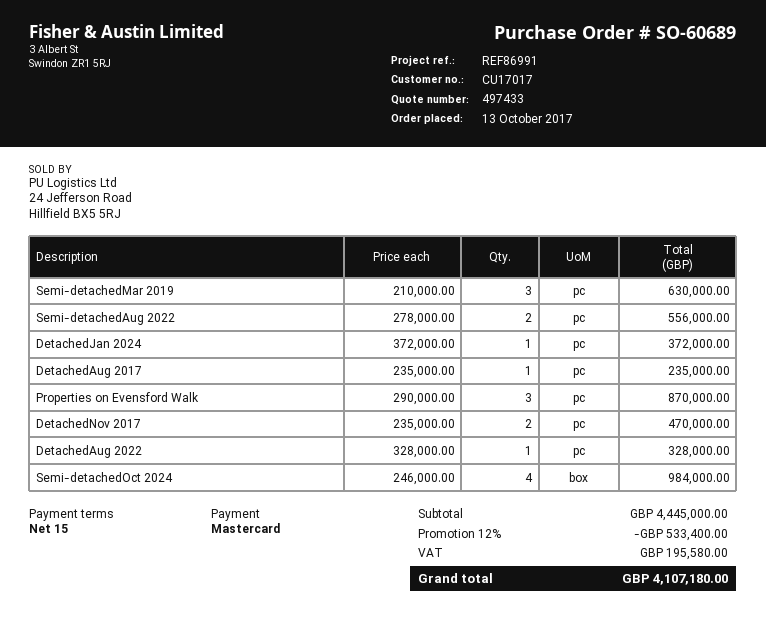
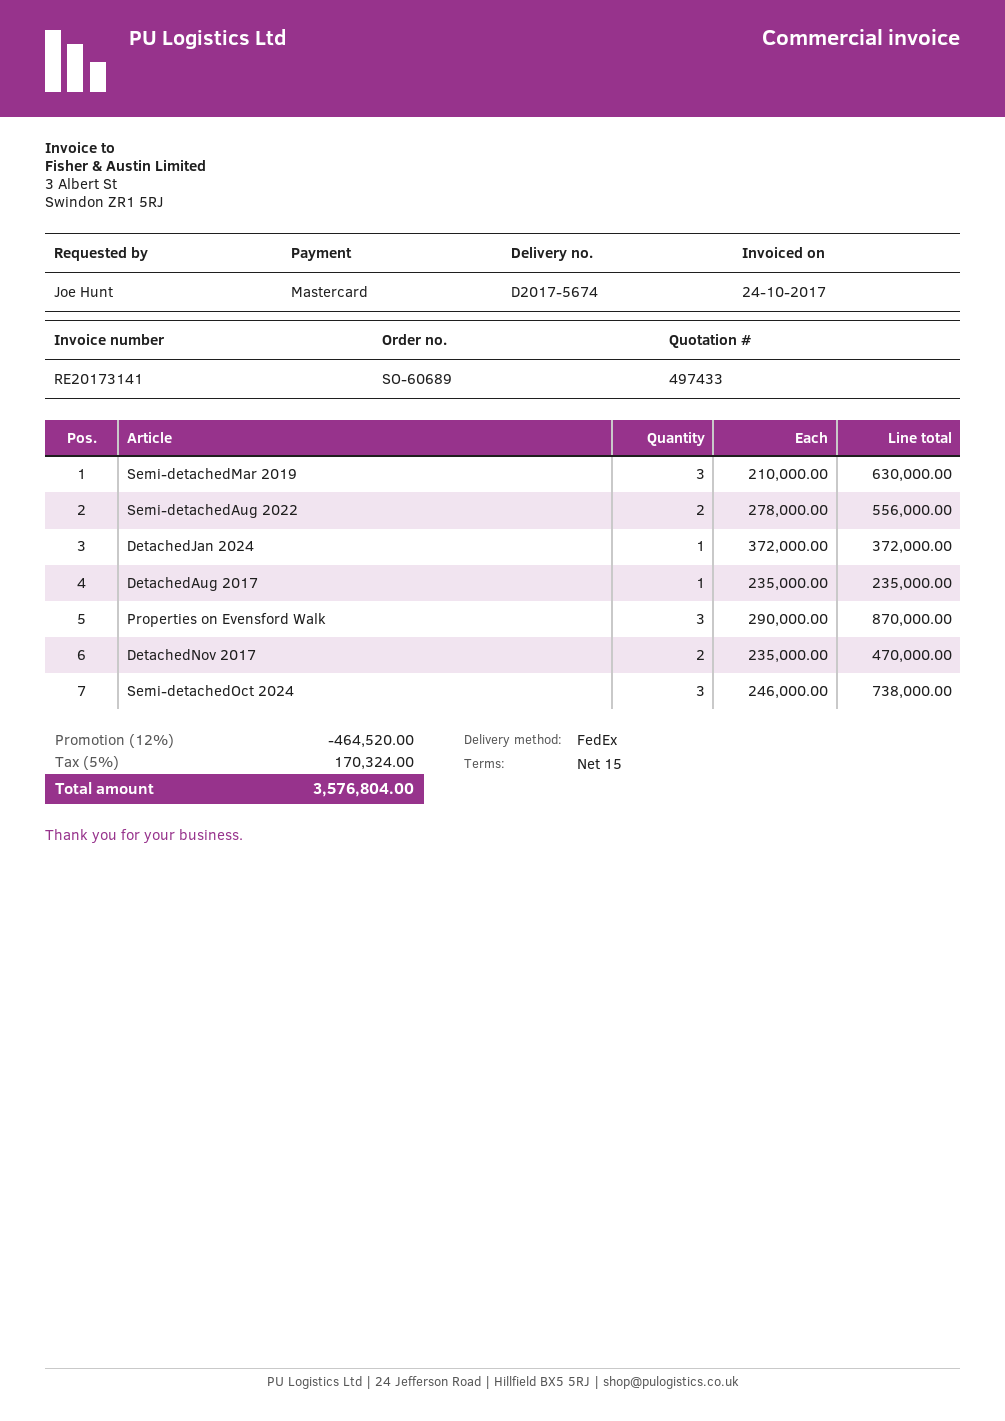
DetachedAug 2022: 1 x 328000.00 = 328000.00 -> none
Semi-detachedOct 2024: 4 x 246000.00 = 984000.00 -> 3 x 246000.00 = 738000.00
discount: 12% = 533400.00 -> 12% = 464520.00
tax: 195580.00 -> 170324.00
total: 4107180.00 -> 3576804.00

